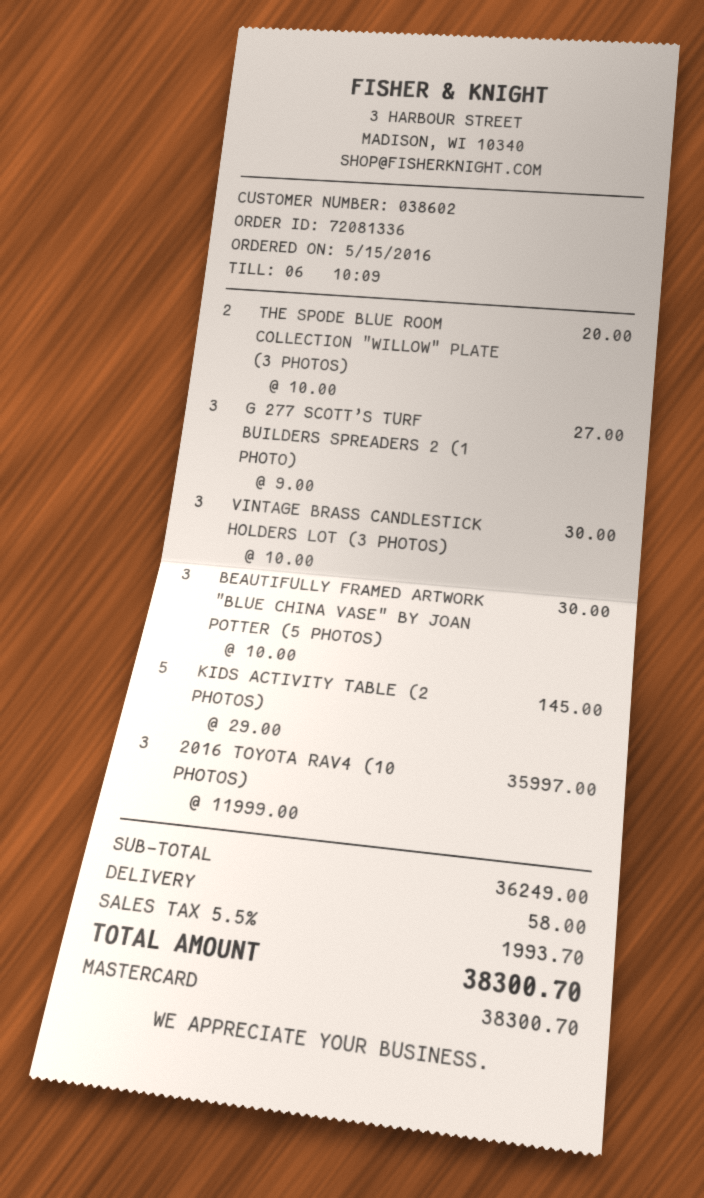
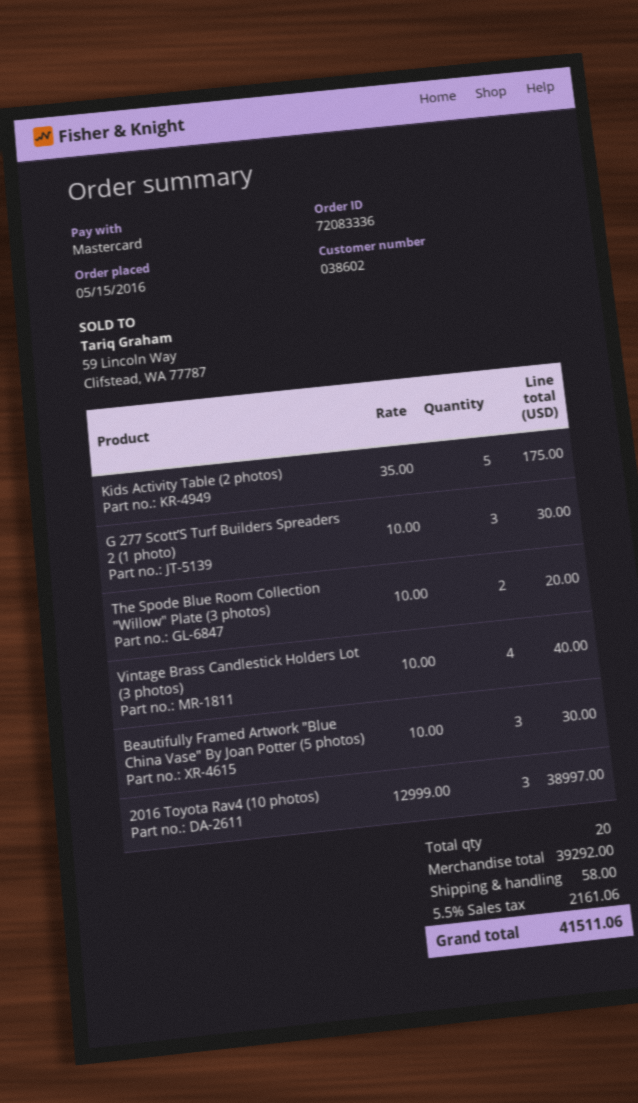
order number: 72081336 -> 72083336
G 277 SCOTT’S TURF BUILDERS SPREADERS 2 (1 PHOTO): 3 x 9.00 = 27.00 -> 3 x 10.00 = 30.00
VINTAGE BRASS CANDLESTICK HOLDERS LOT (3 PHOTOS): 3 x 10.00 = 30.00 -> 4 x 10.00 = 40.00
KIDS ACTIVITY TABLE (2 PHOTOS): 5 x 29.00 = 145.00 -> 5 x 35.00 = 175.00
2016 TOYOTA RAV4 (10 PHOTOS): 3 x 11999.00 = 35997.00 -> 3 x 12999.00 = 38997.00
subtotal: 36249.00 -> 39292.00
tax: 5.5% = 1993.70 -> 5.5% = 2161.06
total: 38300.70 -> 41511.06

